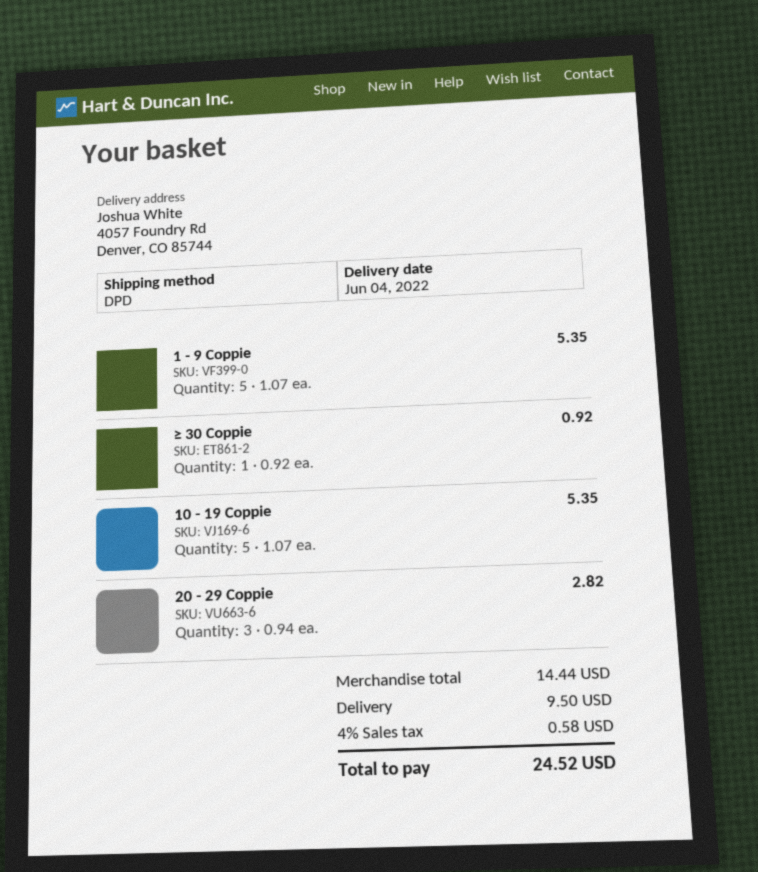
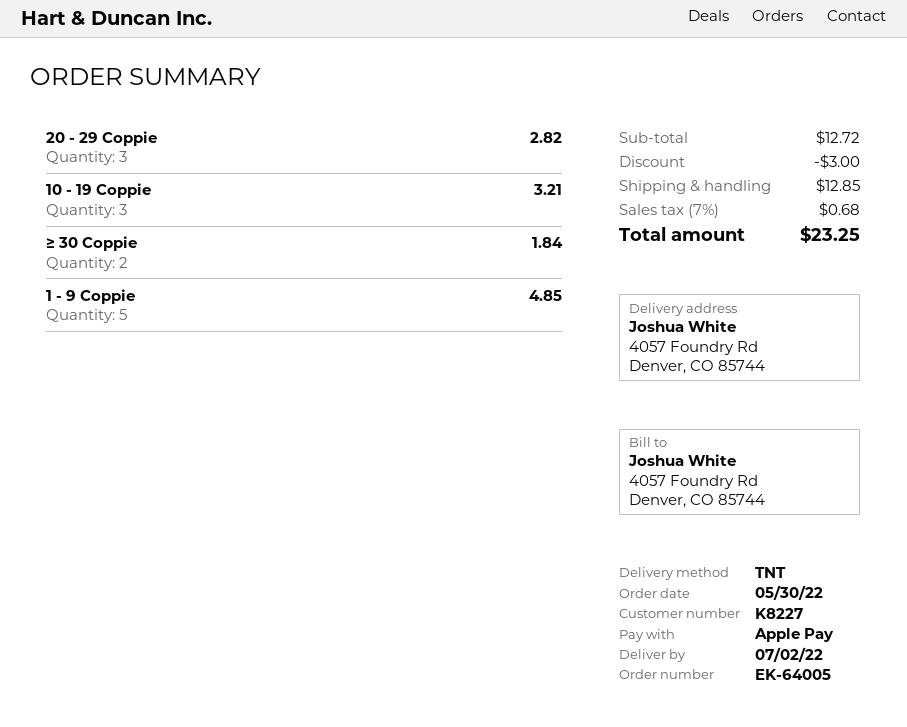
delivery date: 2022-06-04 -> 2022-07-02
shipping method: DPD -> TNT
1 - 9 Coppie: 5 for 5.35 -> 5 for 4.85
≥ 30 Coppie: 1 for 0.92 -> 2 for 1.84
10 - 19 Coppie: 5 for 5.35 -> 3 for 3.21
subtotal: 14.44 -> 12.72
discount: none -> 3.00
shipping: 9.50 -> 12.85
tax: 4% = 0.58 -> 7% = 0.68
total: 24.52 -> 23.25

